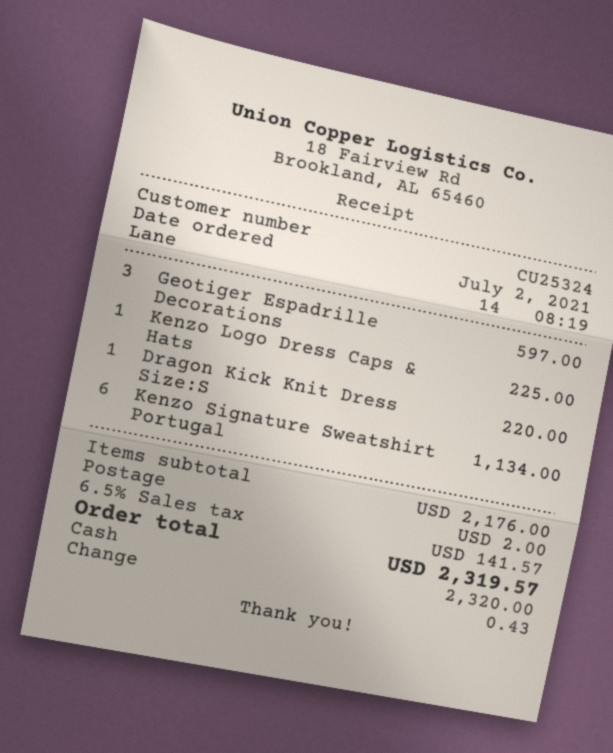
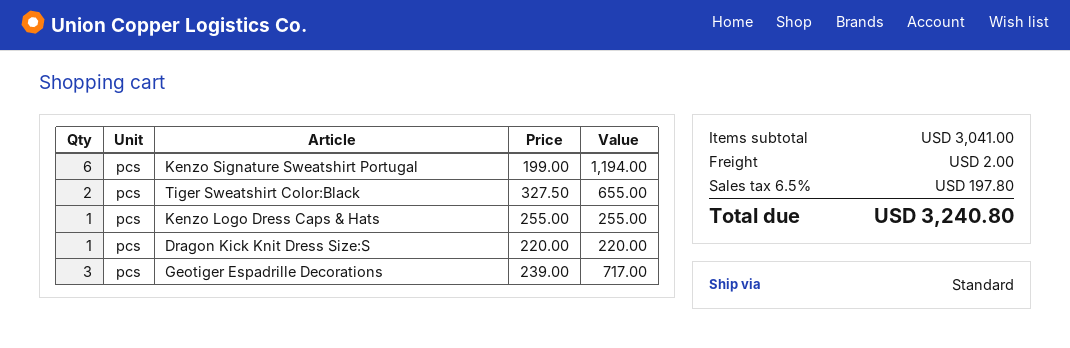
Geotiger Espadrille Decorations: 3 for 597.00 -> 3 for 717.00
Kenzo Logo Dress Caps & Hats: 1 for 225.00 -> 1 for 255.00
Kenzo Signature Sweatshirt Portugal: 6 for 1134.00 -> 6 for 1194.00
Tiger Sweatshirt Color:Black: none -> 2 for 655.00
subtotal: 2176.00 -> 3041.00
tax: 6.5% = 141.57 -> 6.5% = 197.80
total: 2319.57 -> 3240.80

